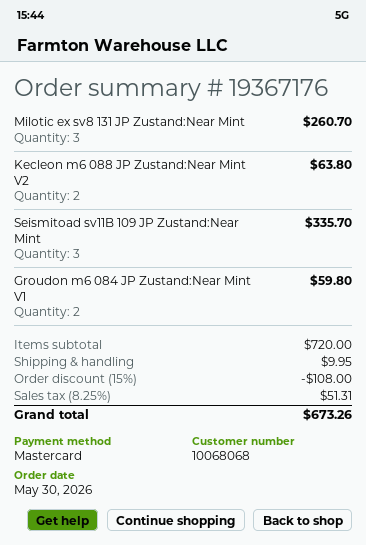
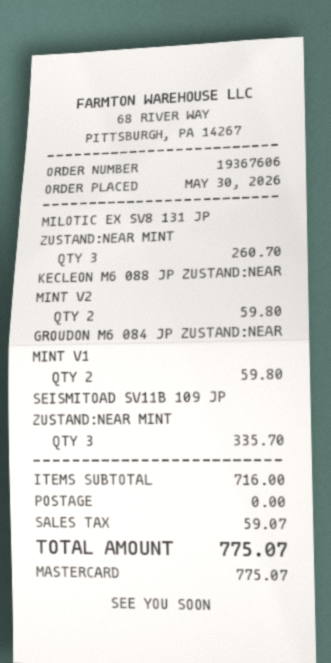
order number: 19367176 -> 19367606
Kecleon m6 088 JP Zustand:Near Mint V2: 2 for 63.80 -> 2 for 59.80
subtotal: 720.00 -> 716.00
discount: 15% = 108.00 -> none
shipping: 9.95 -> 0.00
tax: 51.31 -> 59.07
total: 673.26 -> 775.07

